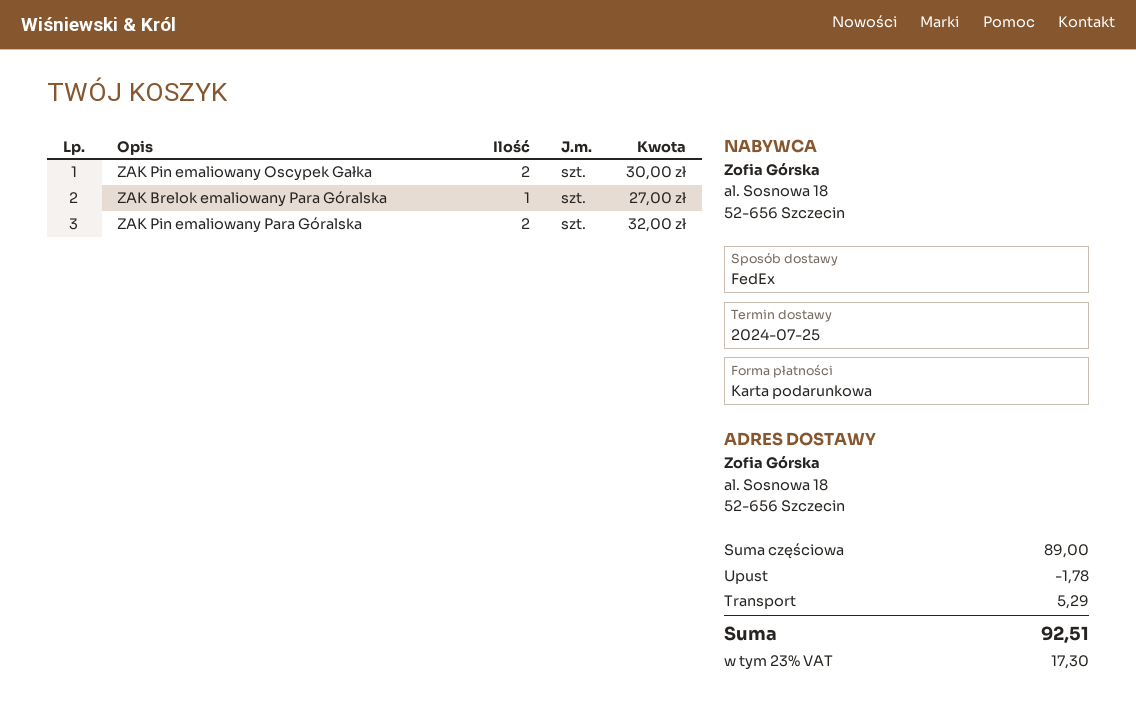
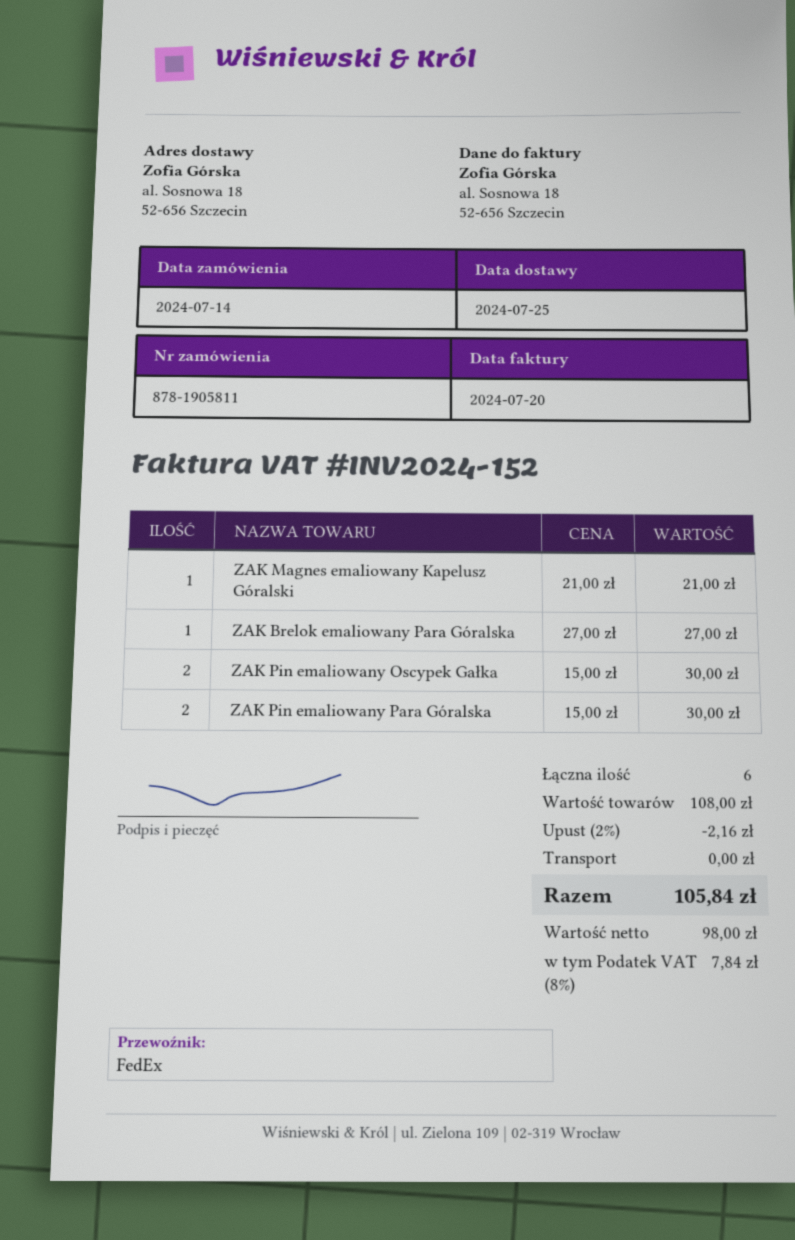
ZAK Pin emaliowany Para Góralska: 2 for 32.00 -> 2 for 30.00
ZAK Magnes emaliowany Kapelusz Góralski: none -> 1 for 21.00
subtotal: 89.00 -> 108.00
discount: 1.78 -> 2.16
shipping: 5.29 -> 0.00
tax: 23% = 17.30 -> 8% = 7.84
total: 92.51 -> 105.84

